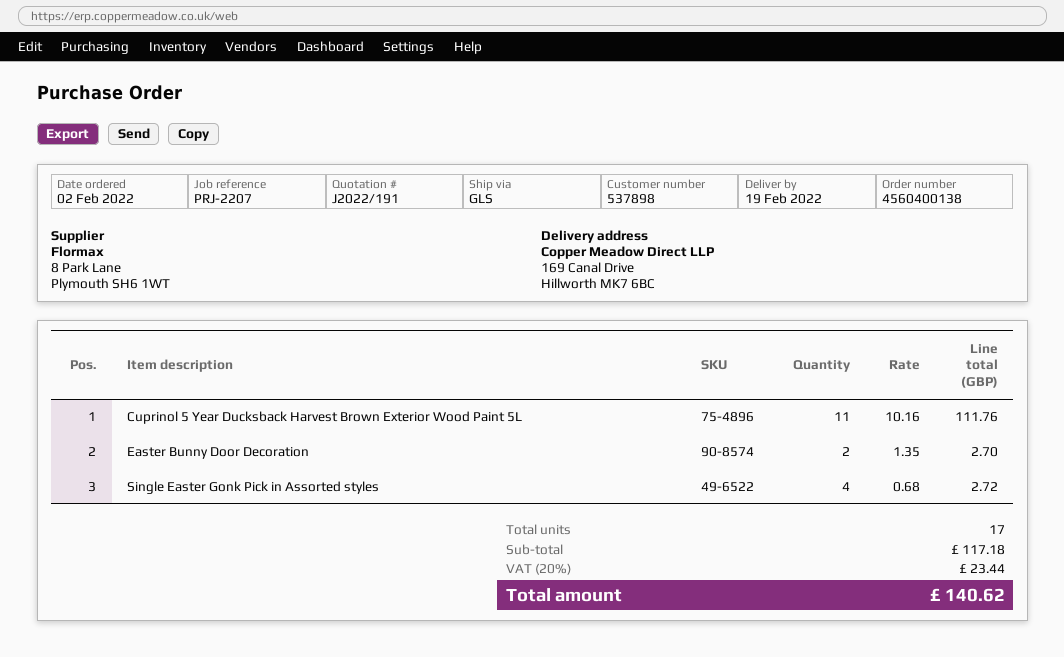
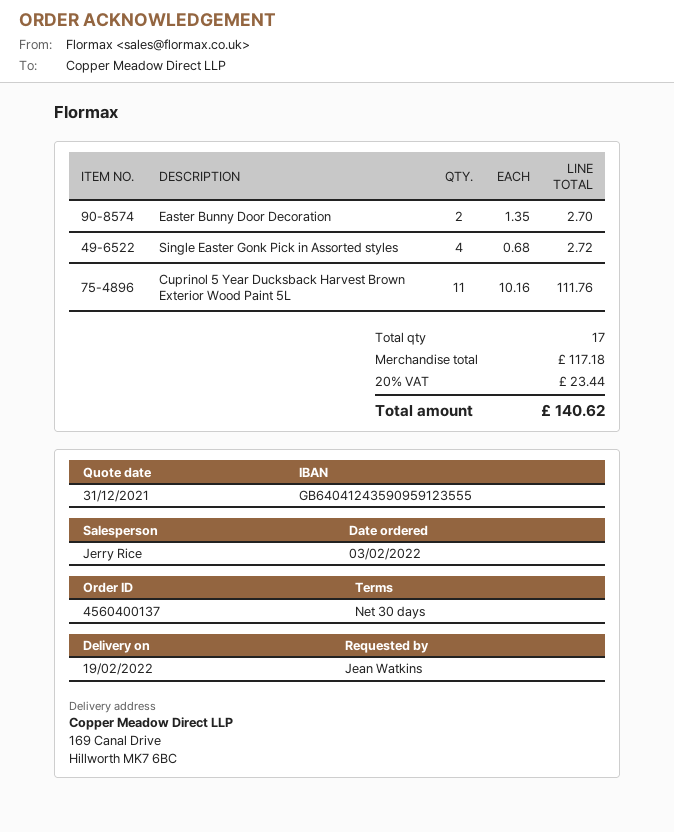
order number: 4560400138 -> 4560400137
order date: 2022-02-02 -> 2022-02-03

